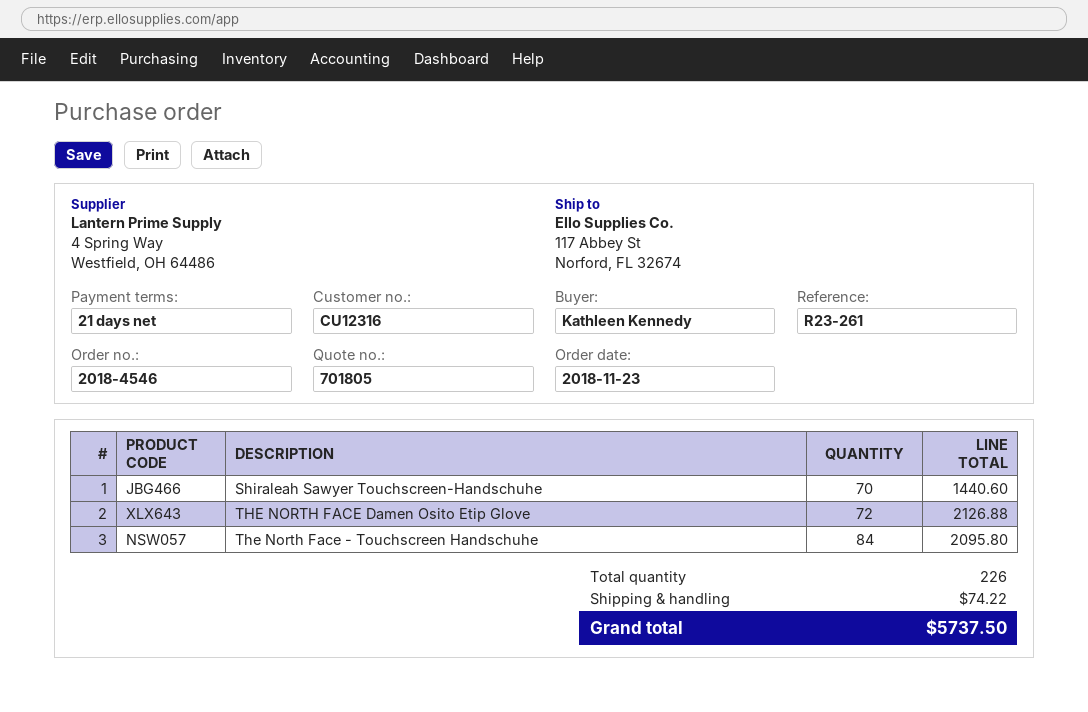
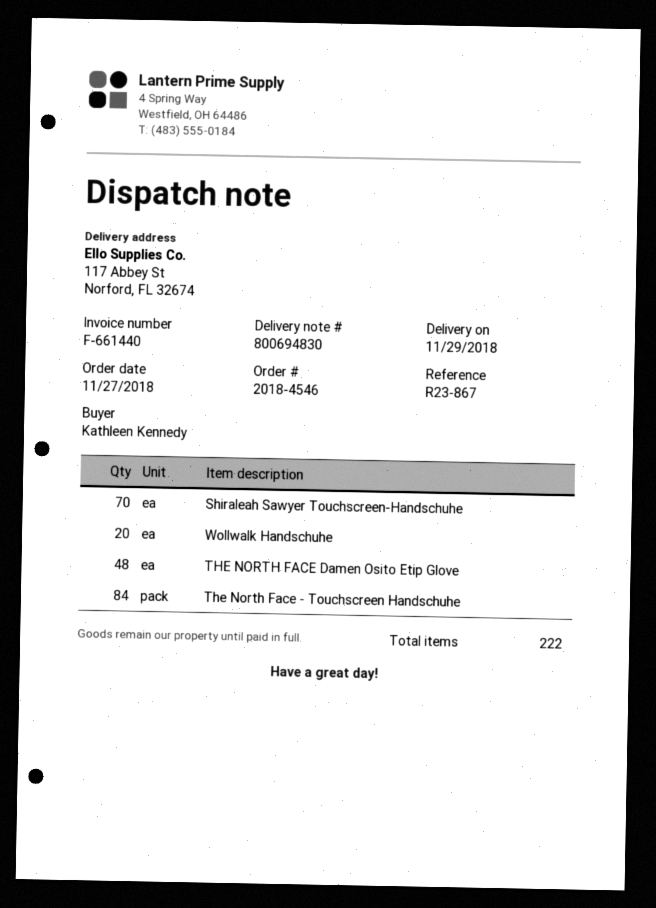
order date: 2018-11-23 -> 2018-11-27
reference: R23-261 -> R23-867
THE NORTH FACE Damen Osito Etip Glove: 72 -> 48
Wollwalk Handschuhe: none -> 20
total quantity: 226 -> 222

